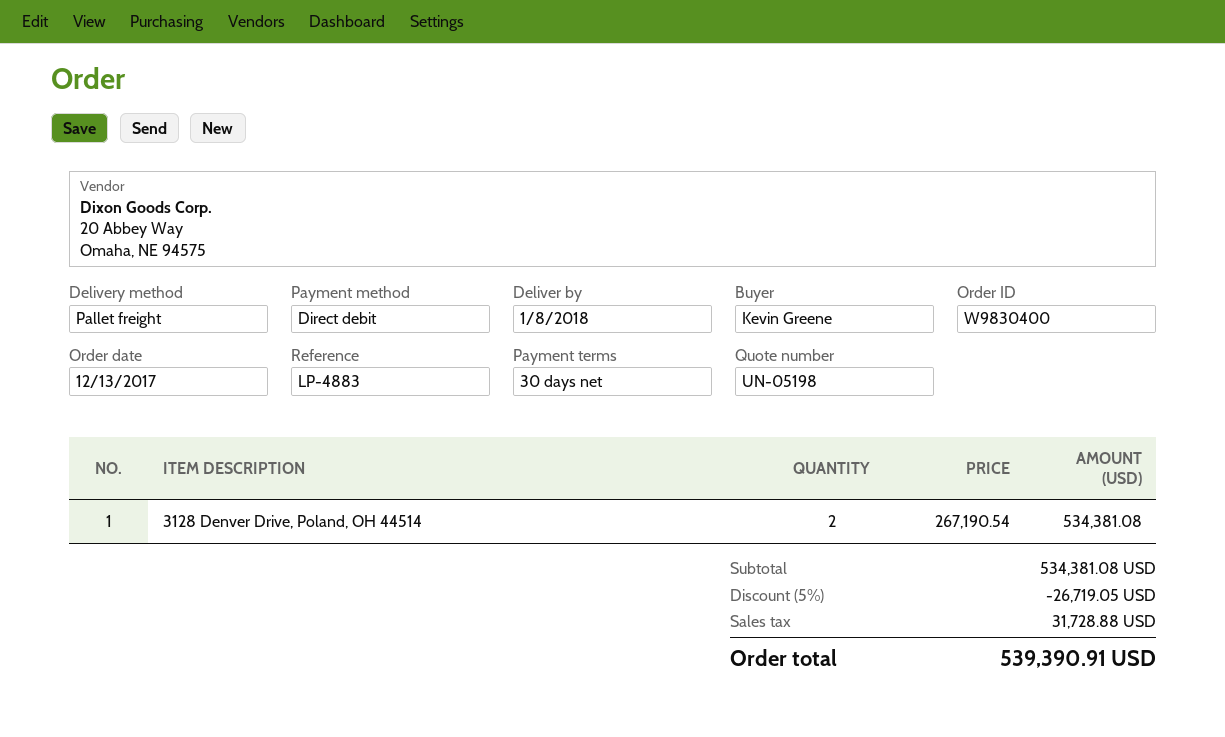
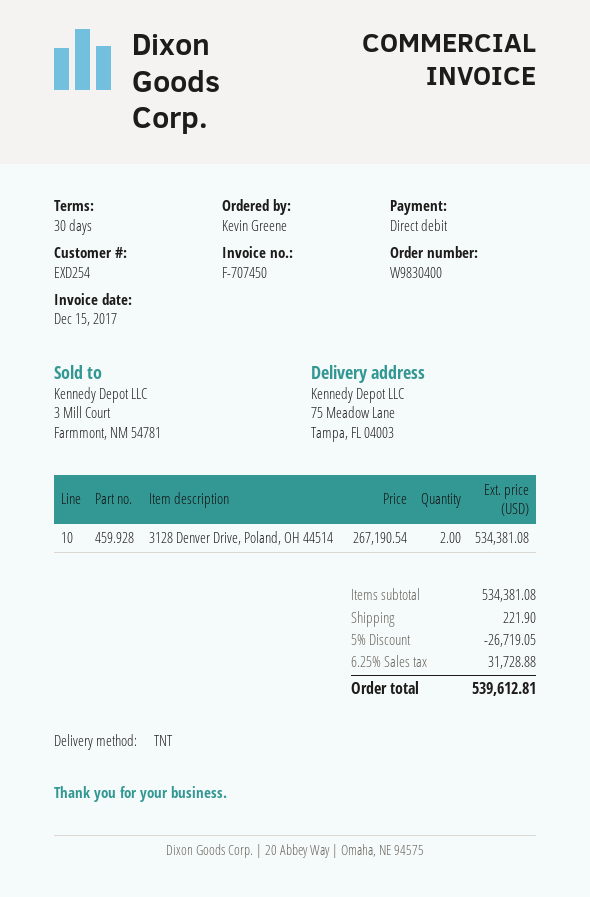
shipping method: pallet freight -> TNT
shipping: none -> 221.90
total: 539390.91 -> 539612.81

